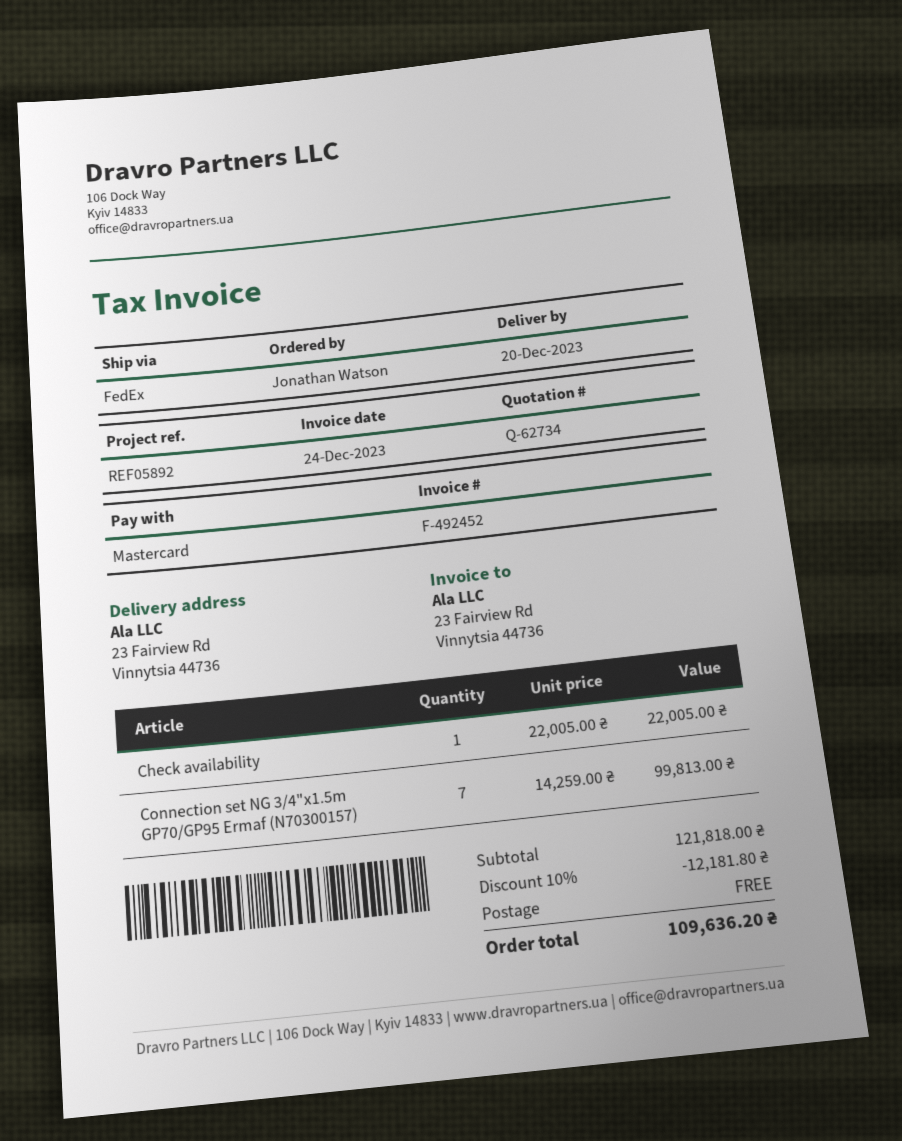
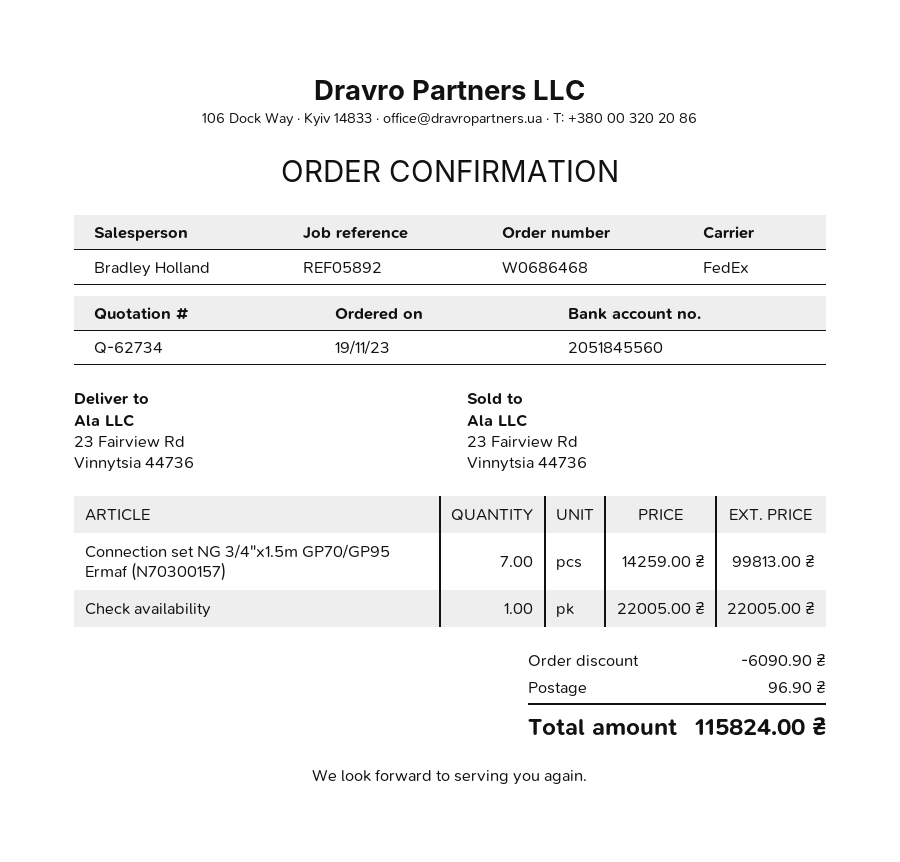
discount: 12181.80 -> 6090.90
shipping: 0.00 -> 96.90
total: 109636.20 -> 115824.00

